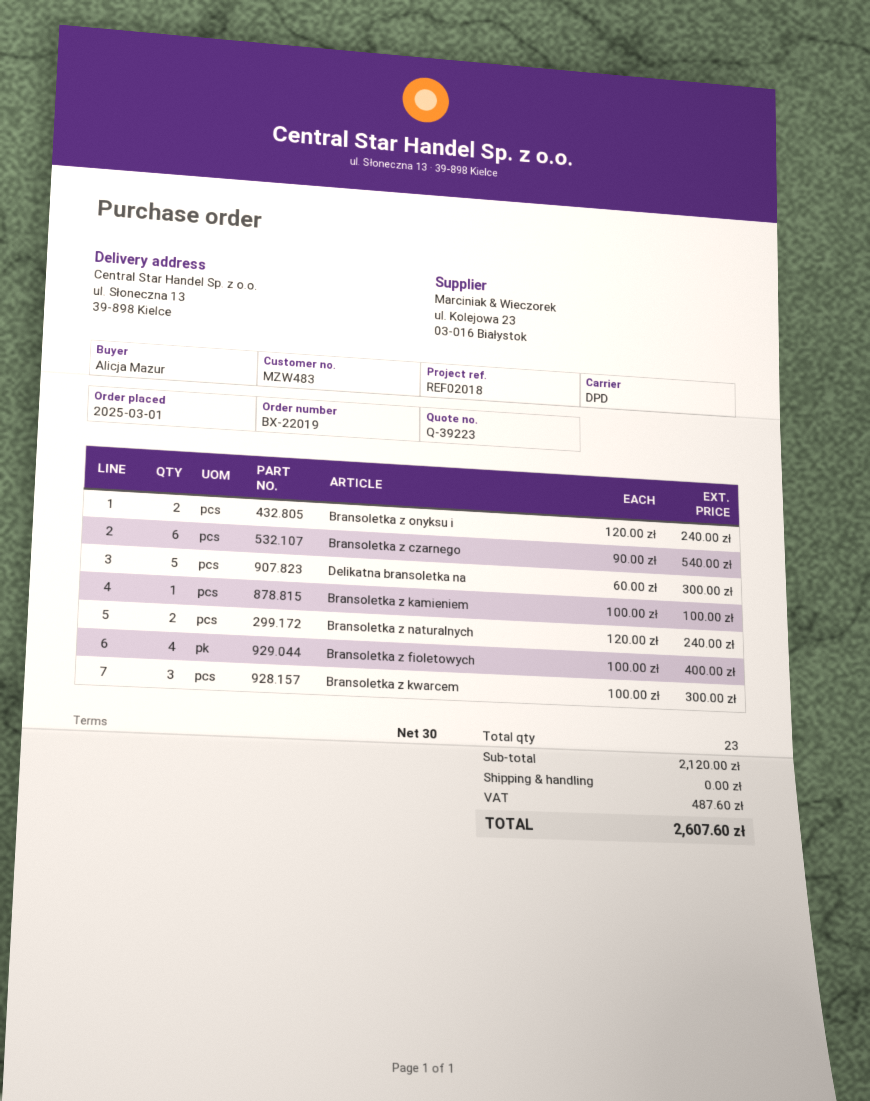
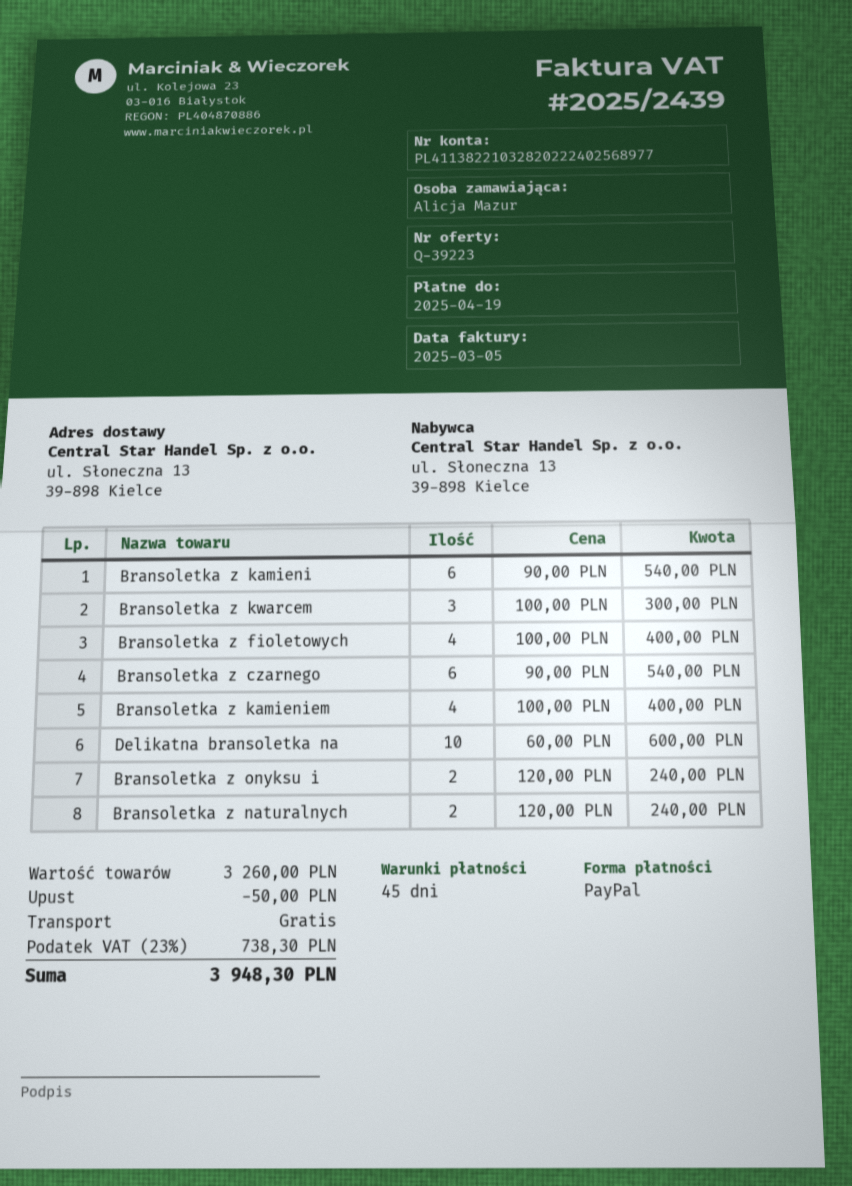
payment terms: 30 days -> 45 days
Delikatna bransoletka na: 5 x 60.00 = 300.00 -> 10 x 60.00 = 600.00
Bransoletka z kamieniem: 1 x 100.00 = 100.00 -> 4 x 100.00 = 400.00
Bransoletka z kamieni: none -> 6 x 90.00 = 540.00
subtotal: 2120.00 -> 3260.00
discount: none -> 50.00
tax: 487.60 -> 738.30
total: 2607.60 -> 3948.30

